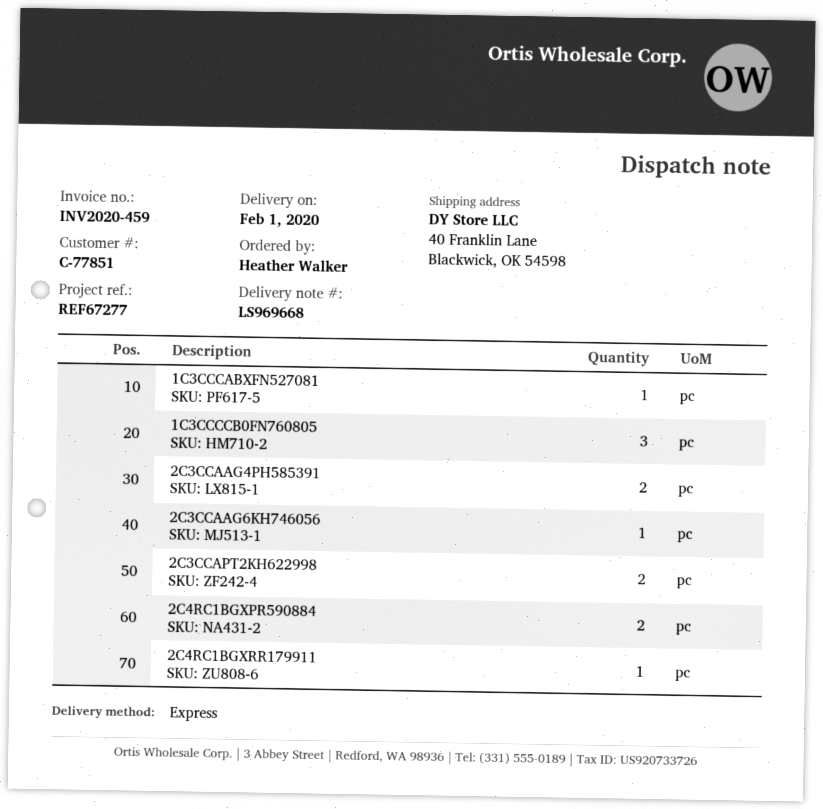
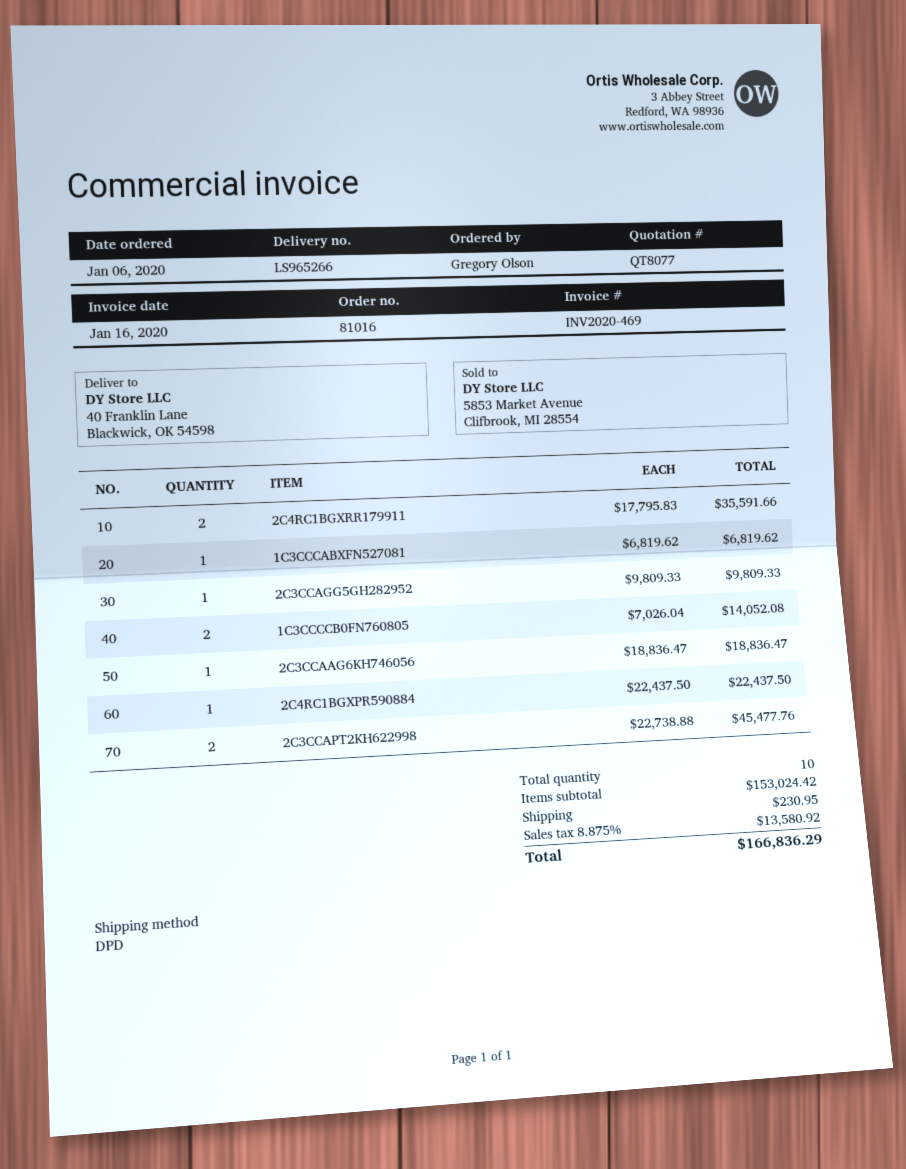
delivery note number: LS969668 -> LS965266
invoice number: INV2020-459 -> INV2020-469
ordered by: Heather Walker -> Gregory Olson
shipping method: express -> DPD
1C3CCCCB0FN760805: 3 -> 2
2C3CCAAG4PH585391: 2 -> none
2C4RC1BGXPR590884: 2 -> 1
2C4RC1BGXRR179911: 1 -> 2
2C3CCAGG5GH282952: none -> 1

